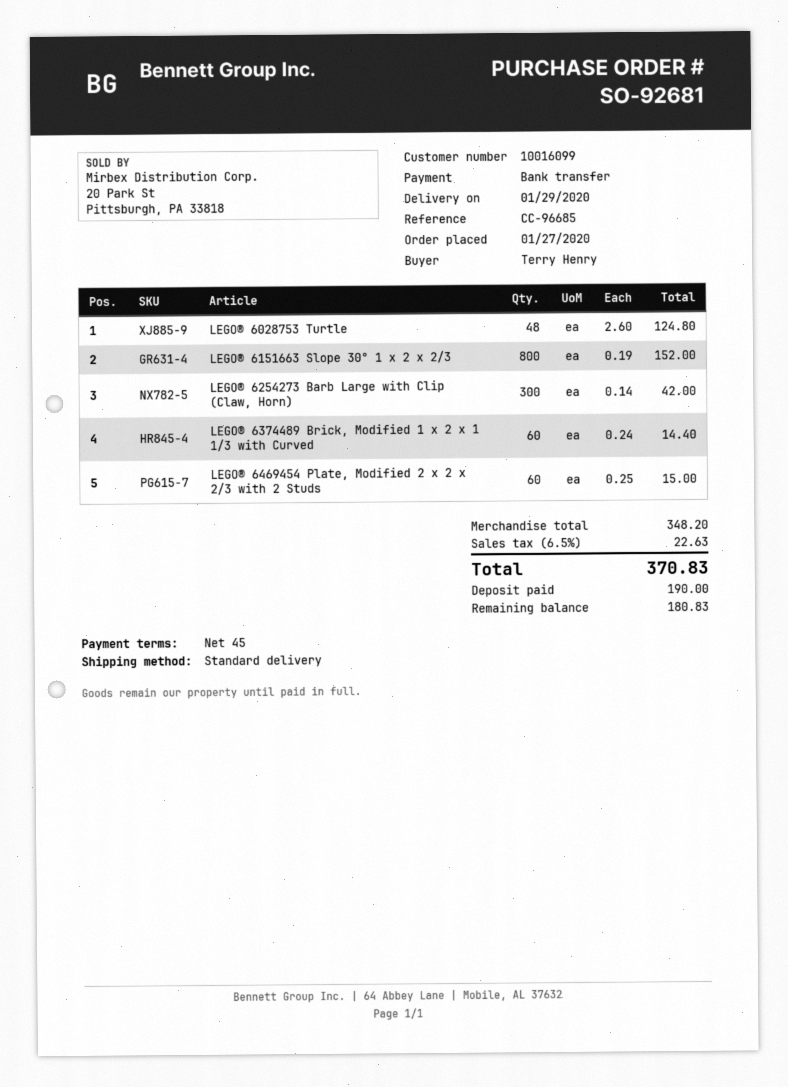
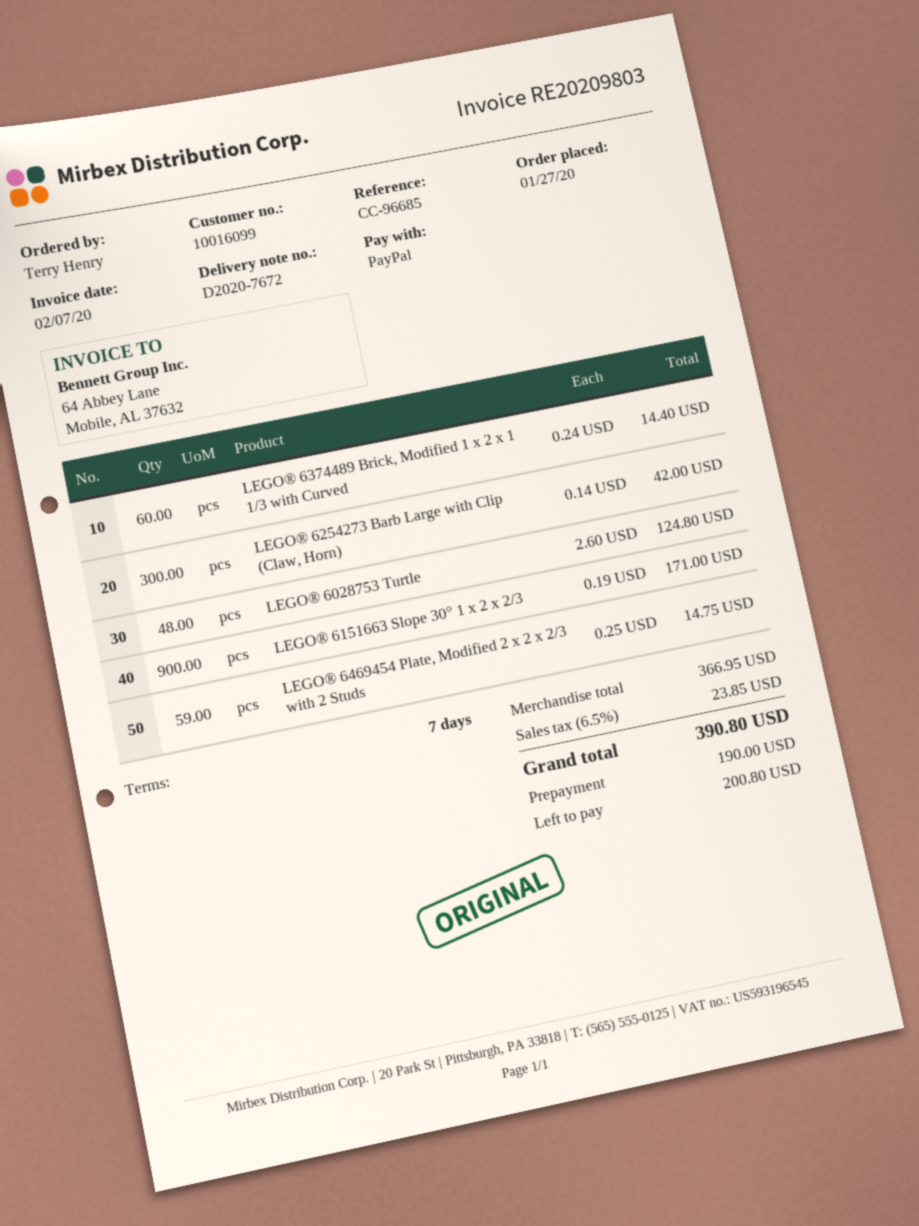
payment terms: 45 days -> 7 days
payment method: bank transfer -> PayPal
LEGO® 6151663 Slope 30° 1 x 2 x 2/3: 800 x 0.19 = 152.00 -> 900 x 0.19 = 171.00
LEGO® 6469454 Plate, Modified 2 x 2 x 2/3 with 2 Studs: 60 x 0.25 = 15.00 -> 59 x 0.25 = 14.75
subtotal: 348.20 -> 366.95
tax: 6.5% = 22.63 -> 6.5% = 23.85
total: 370.83 -> 390.80
balance: 180.83 -> 200.80

